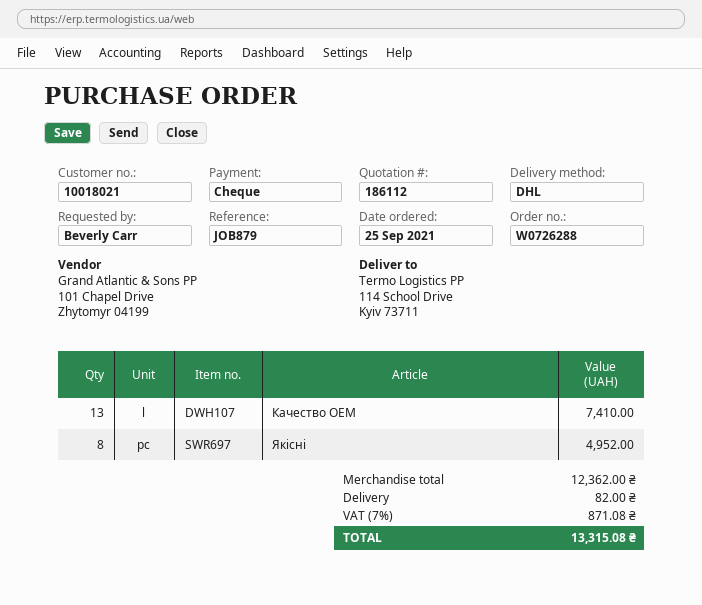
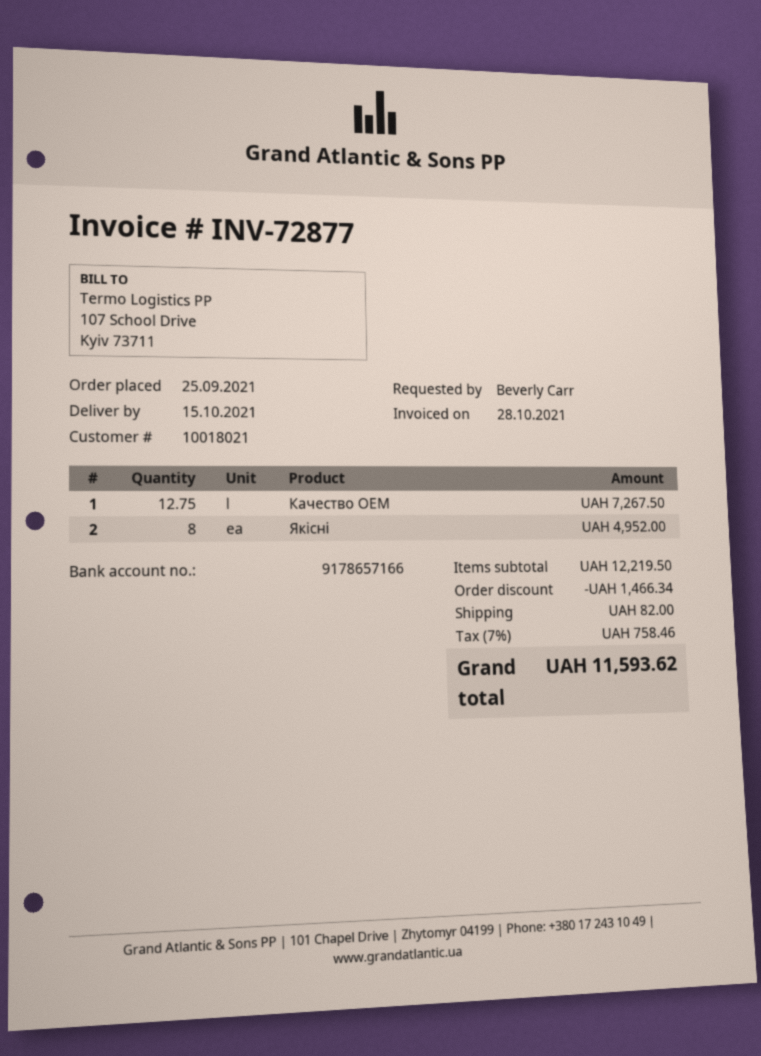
Качество OEM: 13 for 7410.00 -> 12.75 for 7267.50
subtotal: 12362.00 -> 12219.50
discount: none -> 1466.34
tax: 7% = 871.08 -> 7% = 758.46
total: 13315.08 -> 11593.62

